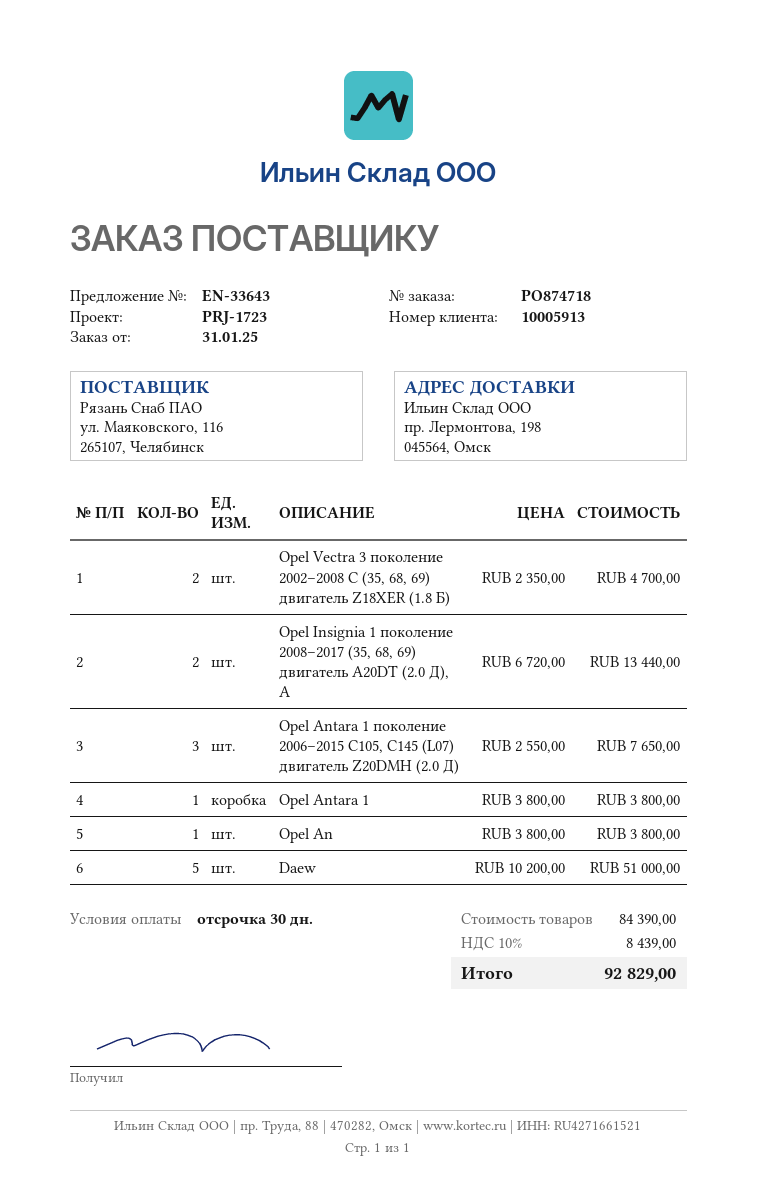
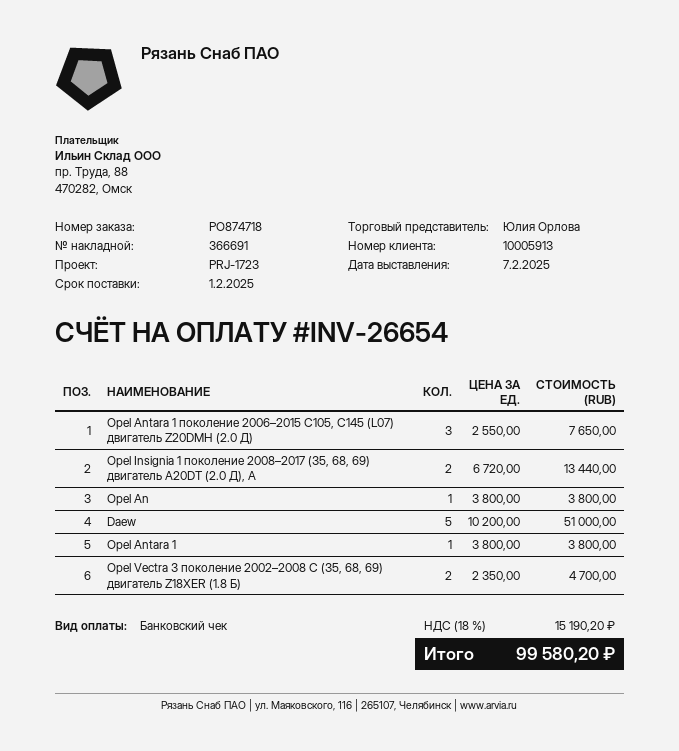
tax: 10% = 8439.00 -> 18% = 15190.20
total: 92829.00 -> 99580.20

